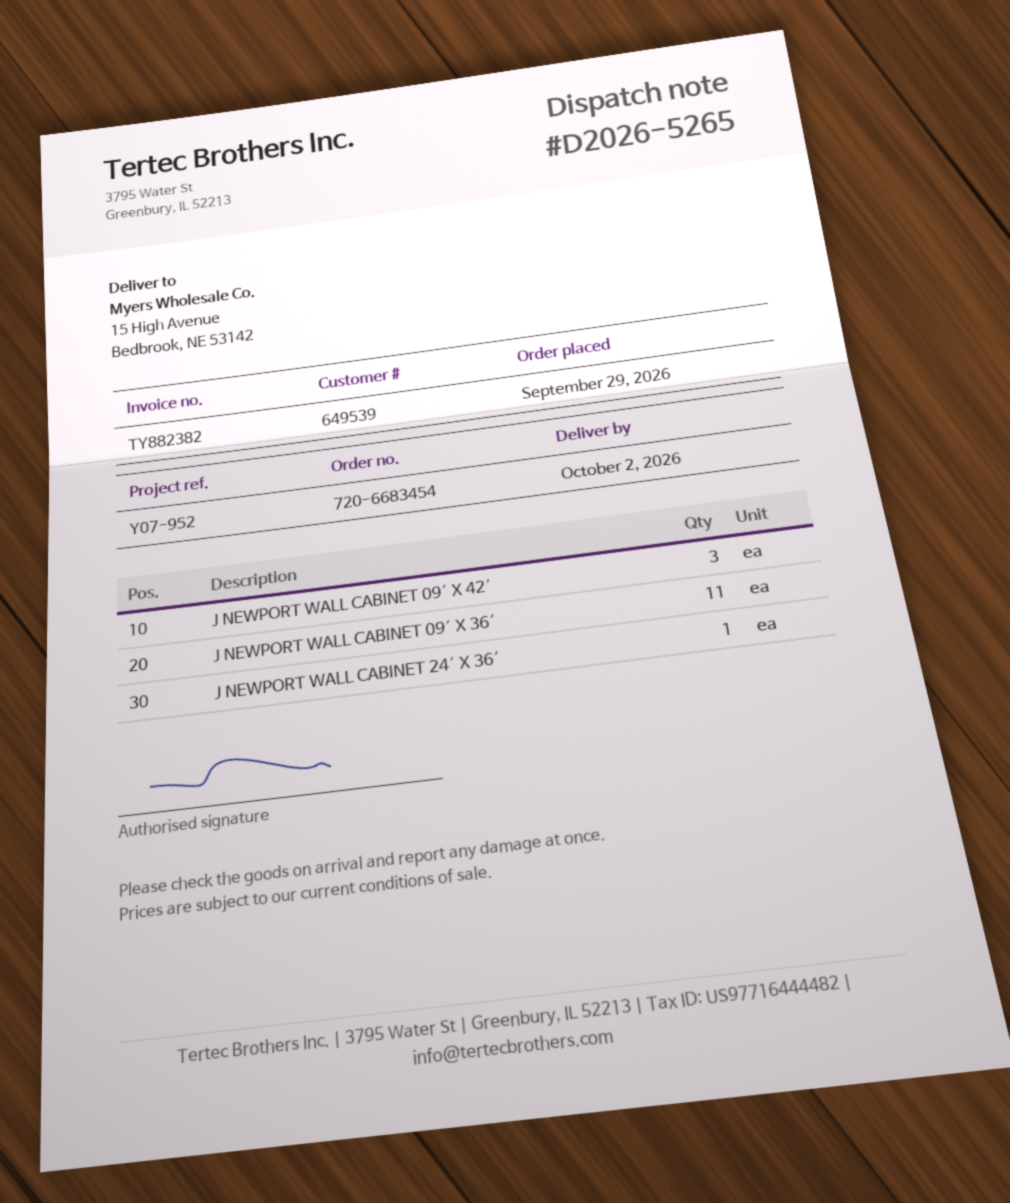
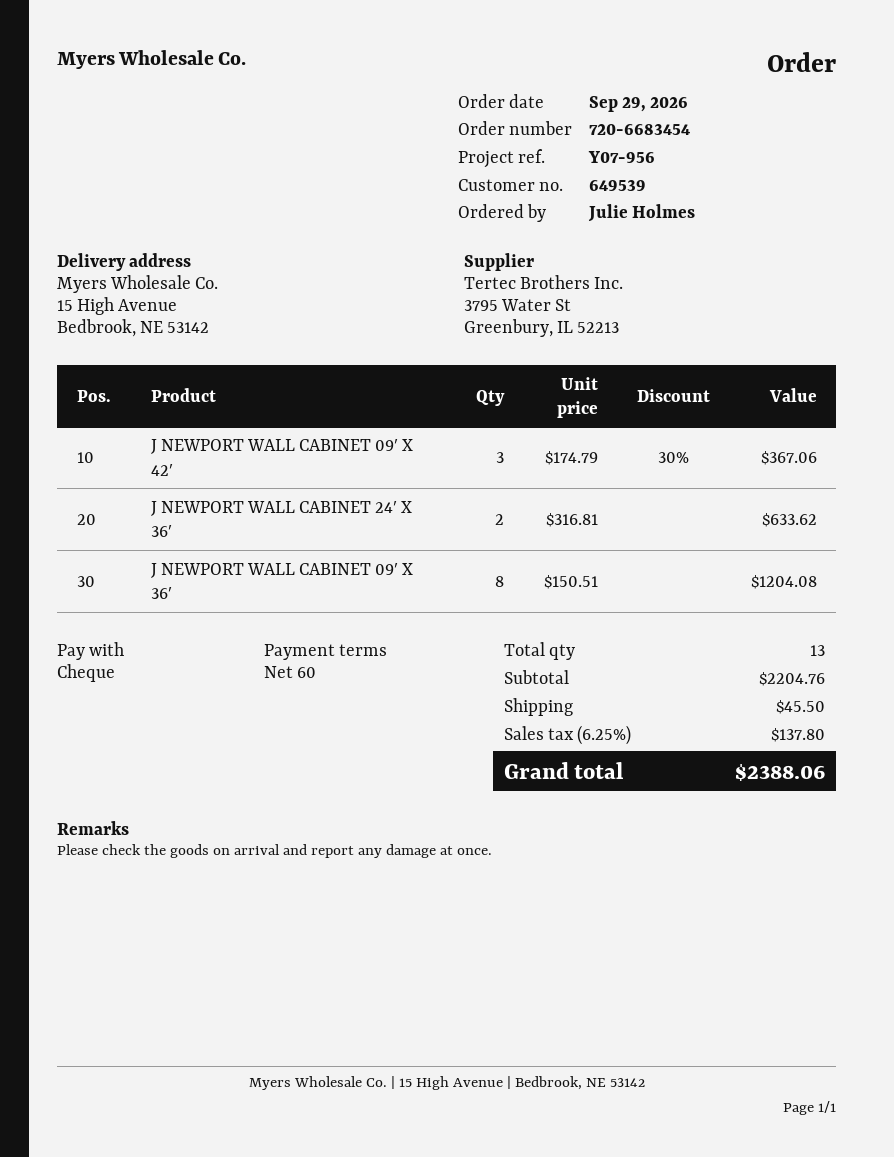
reference: Y07-952 -> Y07-956
J NEWPORT WALL CABINET 09′ X 36′: 11 -> 8
J NEWPORT WALL CABINET 24′ X 36′: 1 -> 2

